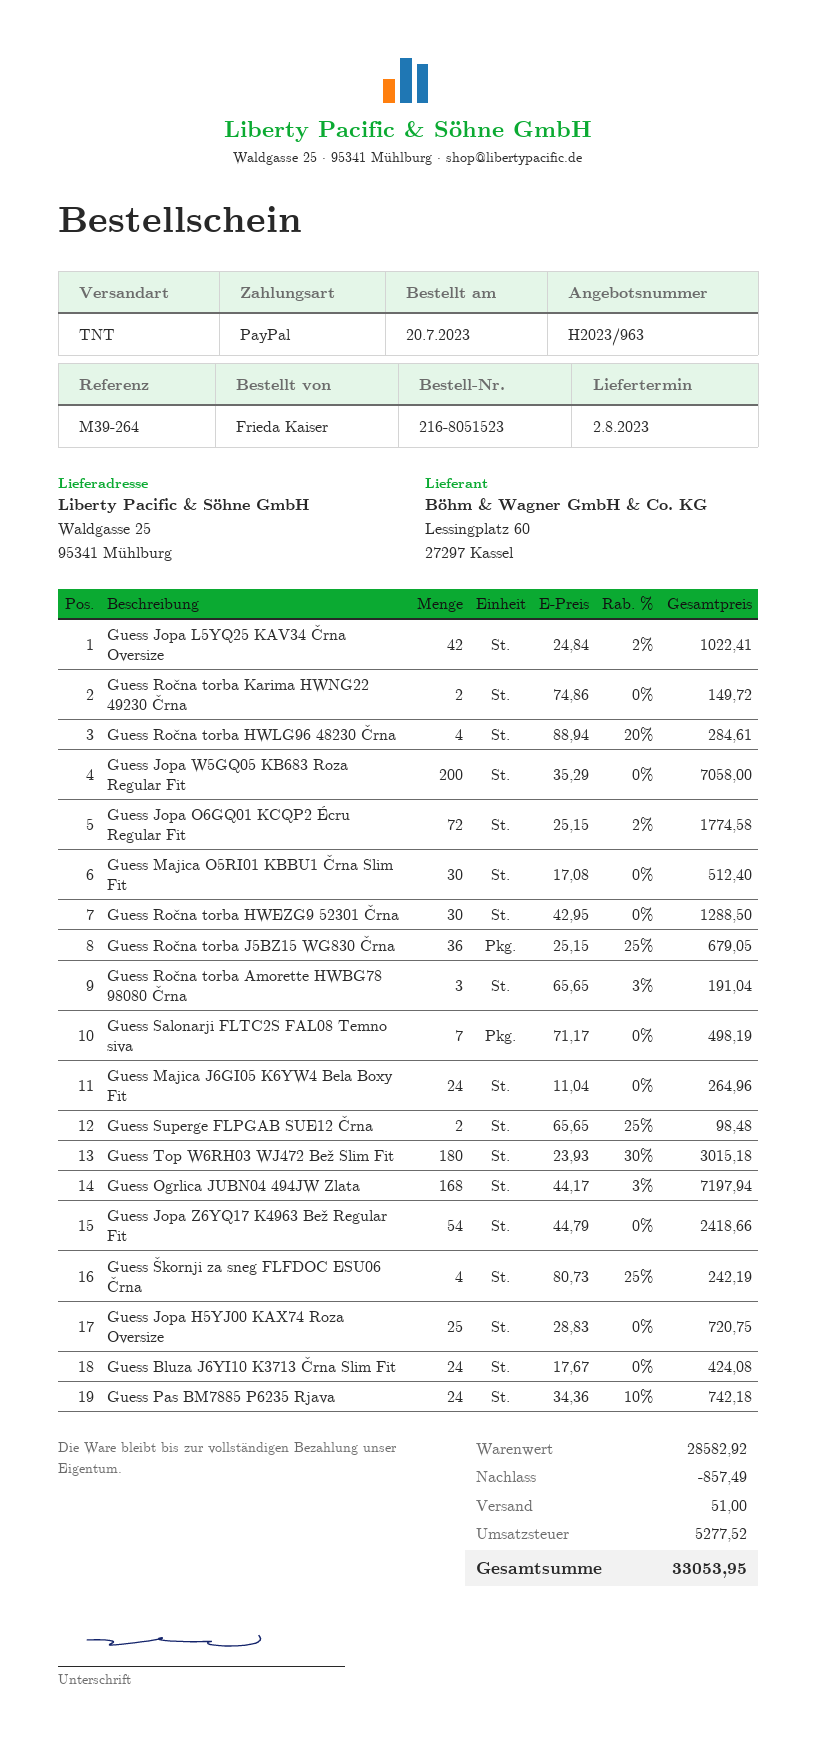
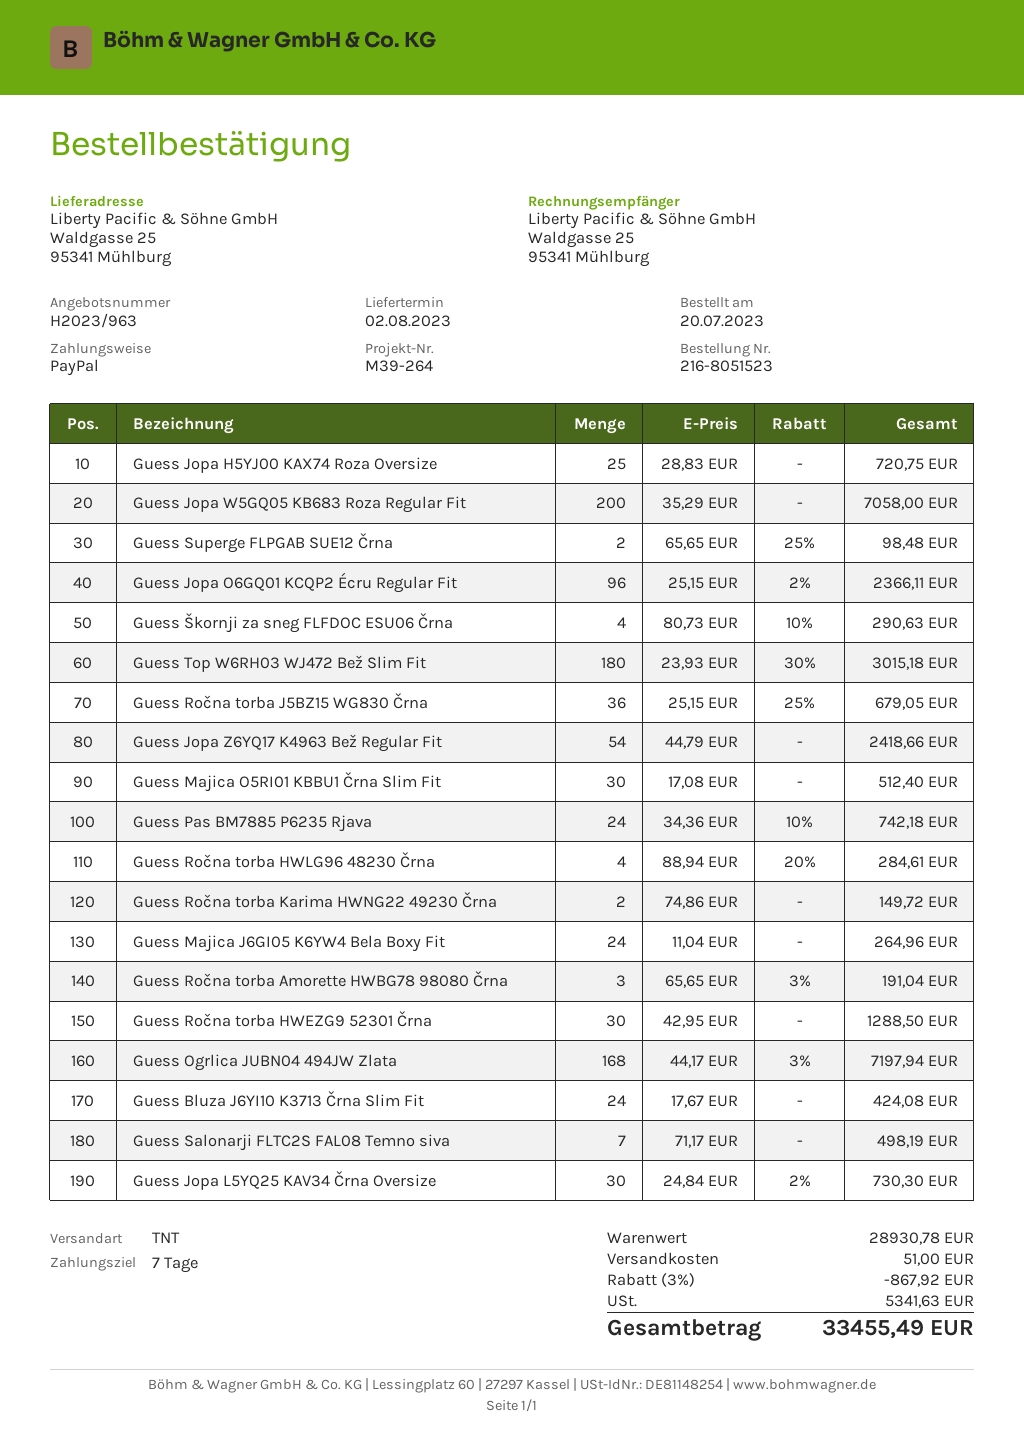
Guess Jopa L5YQ25 KAV34 Črna Oversize: 42 x 24.84 - 2% = 1022.41 -> 30 x 24.84 - 2% = 730.30
Guess Jopa O6GQ01 KCQP2 Écru Regular Fit: 72 x 25.15 - 2% = 1774.58 -> 96 x 25.15 - 2% = 2366.11
Guess Škornji za sneg FLFDOC ESU06 Črna: 4 x 80.73 - 25% = 242.19 -> 4 x 80.73 - 10% = 290.63
subtotal: 28582.92 -> 28930.78
discount: 857.49 -> 867.92
tax: 5277.52 -> 5341.63
total: 33053.95 -> 33455.49

